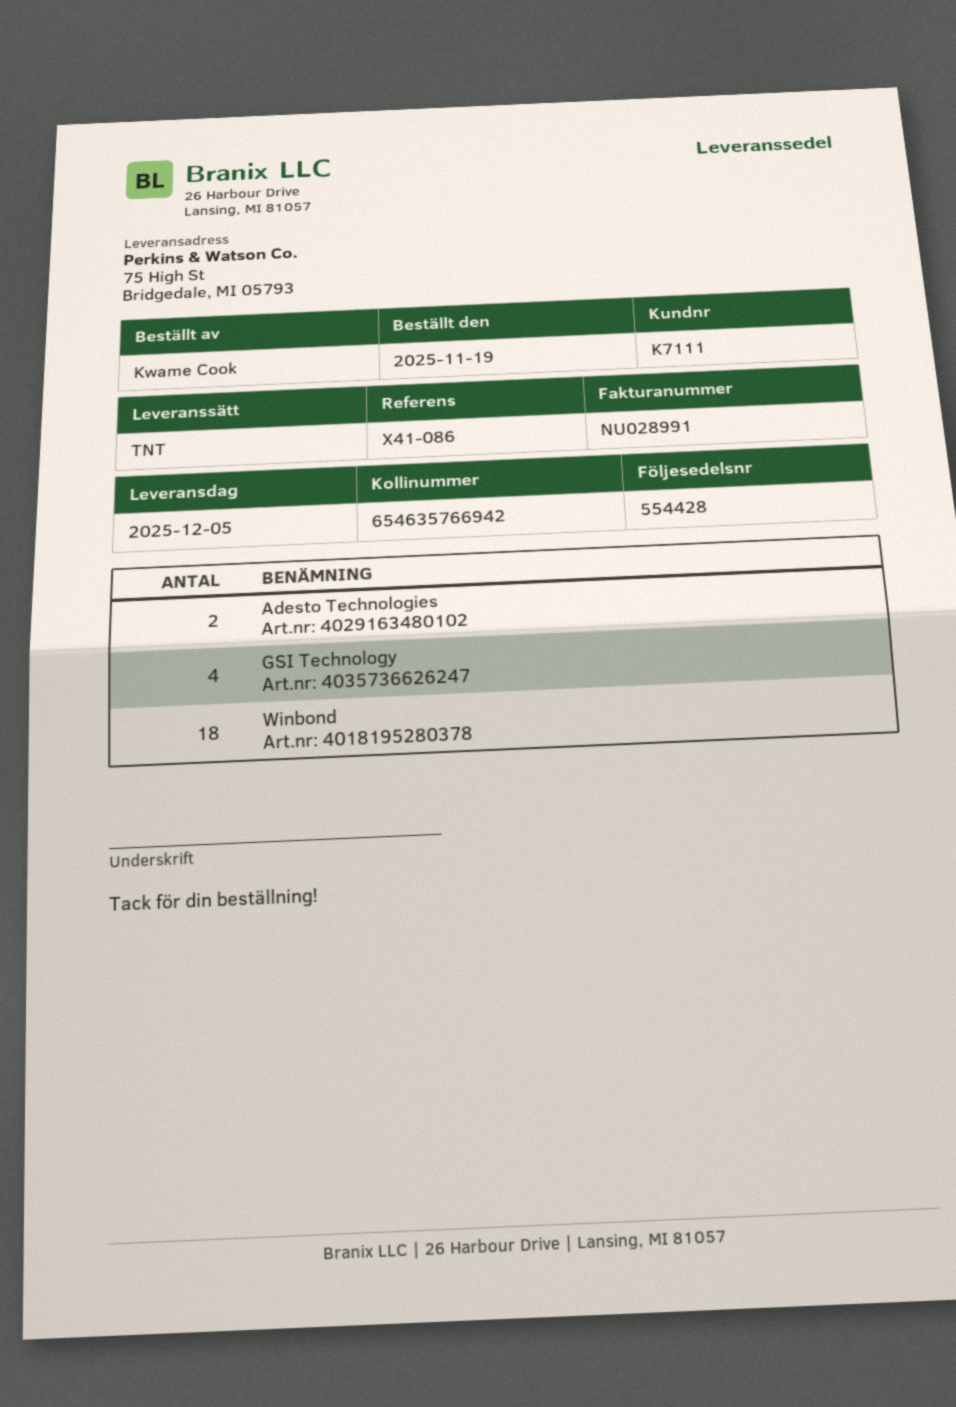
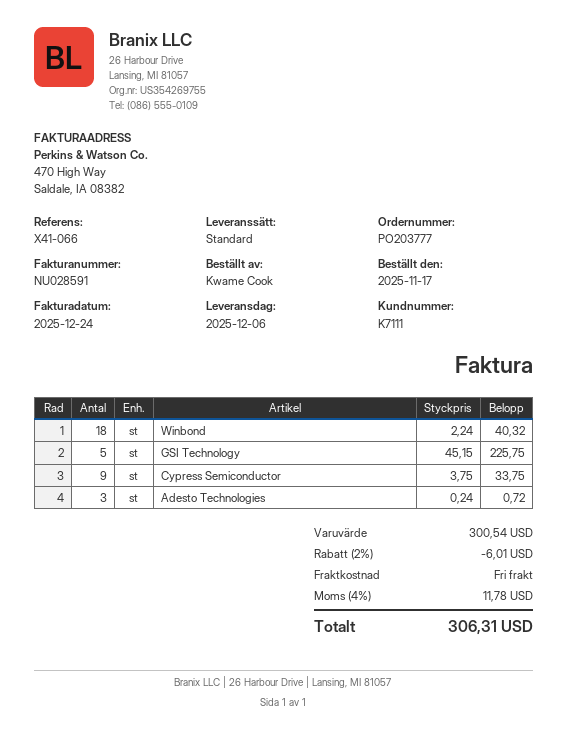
order date: 2025-11-19 -> 2025-11-17
delivery date: 2025-12-05 -> 2025-12-06
invoice number: NU028991 -> NU028591
reference: X41-086 -> X41-066
shipping method: TNT -> standard
Adesto Technologies: 2 -> 3
GSI Technology: 4 -> 5
Cypress Semiconductor: none -> 9

